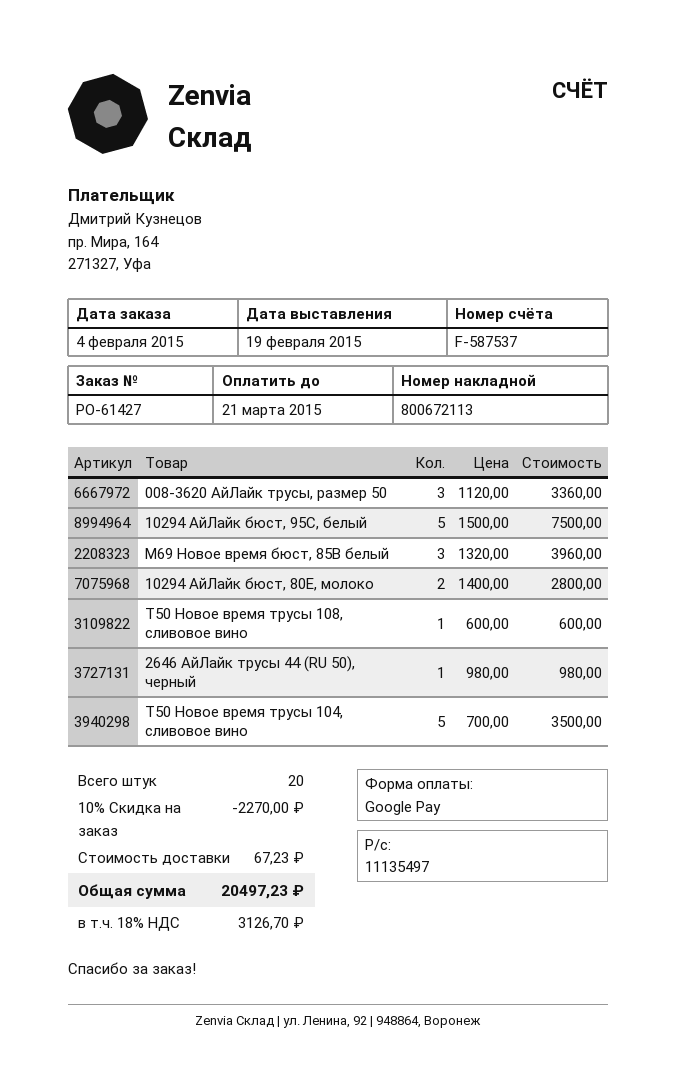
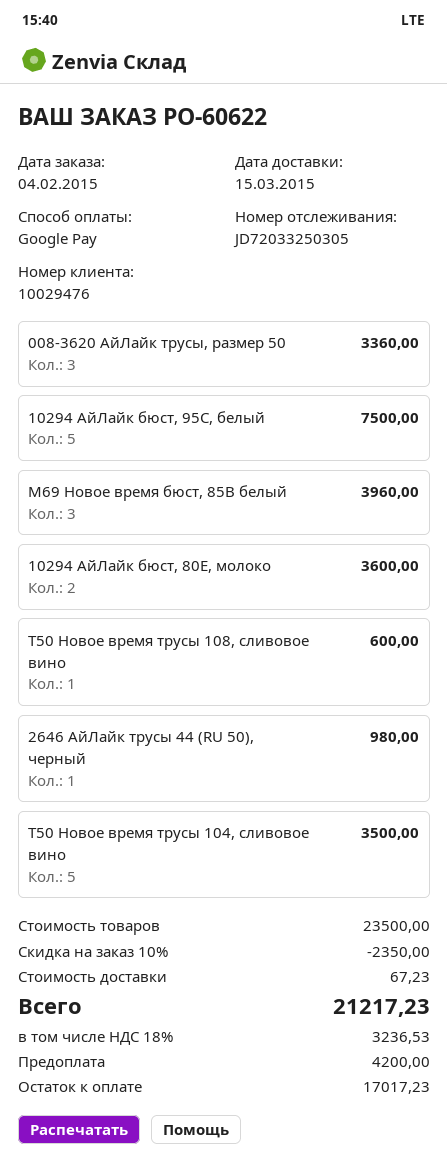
order number: PO-61427 -> PO-60622
10294 АйЛайк бюст, 80E, молоко: 2 for 2800.00 -> 2 for 3600.00
discount: 10% = 2270.00 -> 10% = 2350.00
tax: 18% = 3126.70 -> 18% = 3236.53
total: 20497.23 -> 21217.23

